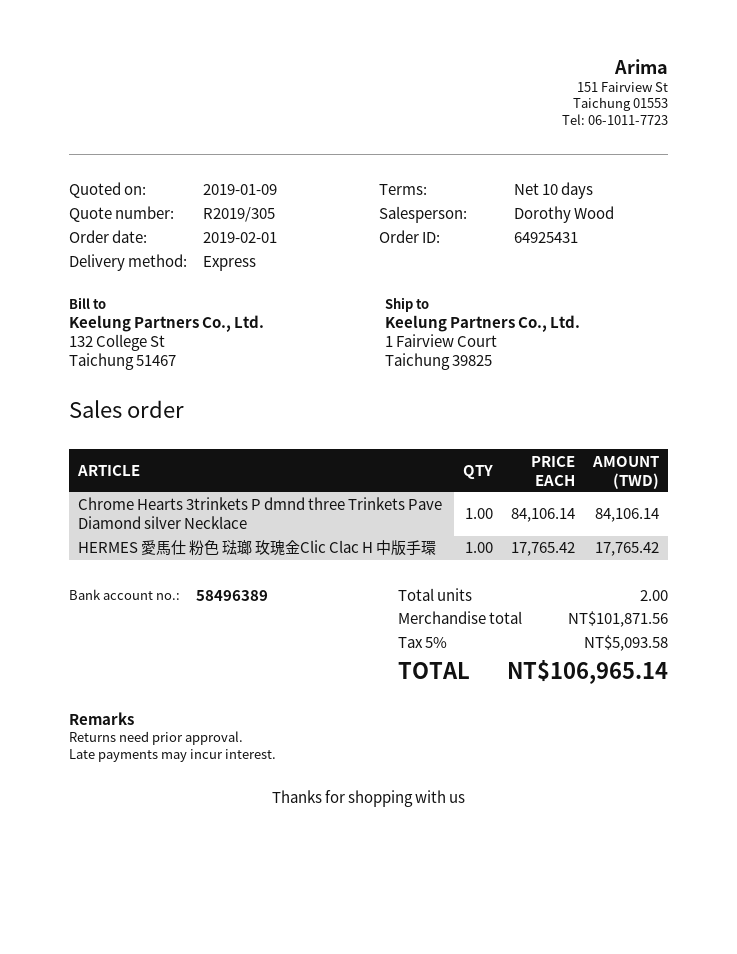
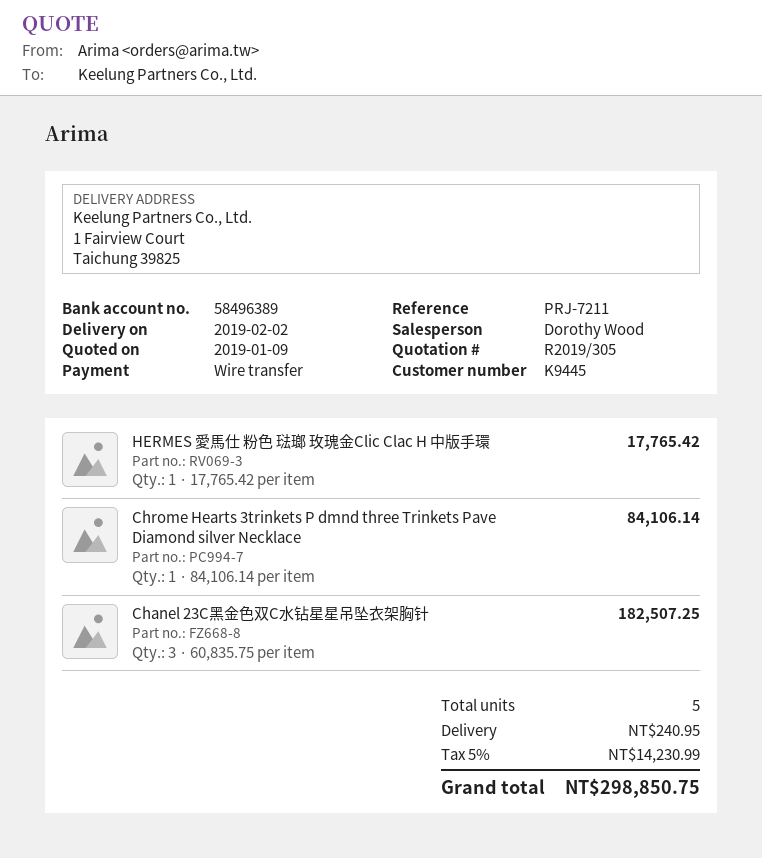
Chanel 23C黑金色双C水钻星星吊坠衣架胸针: none -> 3 x 60835.75 = 182507.25
total quantity: 2 -> 5
shipping: none -> 240.95
tax: 5% = 5093.58 -> 5% = 14230.99
total: 106965.14 -> 298850.75

